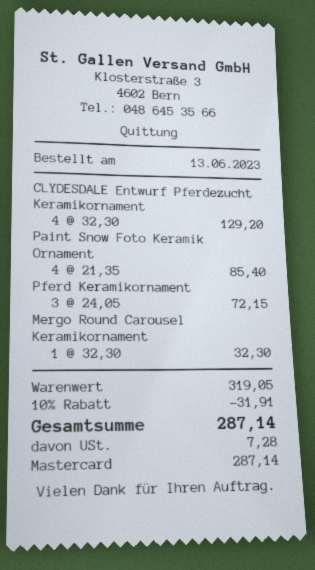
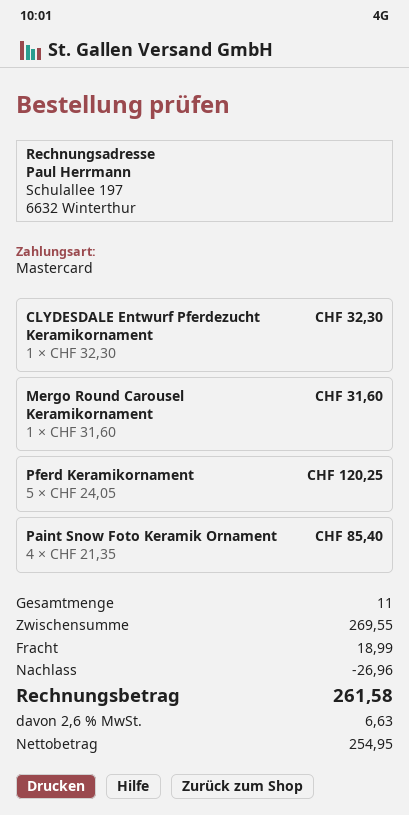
CLYDESDALE Entwurf Pferdezucht Keramikornament: 4 x 32.30 = 129.20 -> 1 x 32.30 = 32.30
Pferd Keramikornament: 3 x 24.05 = 72.15 -> 5 x 24.05 = 120.25
Mergo Round Carousel Keramikornament: 1 x 32.30 = 32.30 -> 1 x 31.60 = 31.60
subtotal: 319.05 -> 269.55
discount: 31.91 -> 26.96
shipping: none -> 18.99
tax: 7.28 -> 6.63
total: 287.14 -> 261.58

